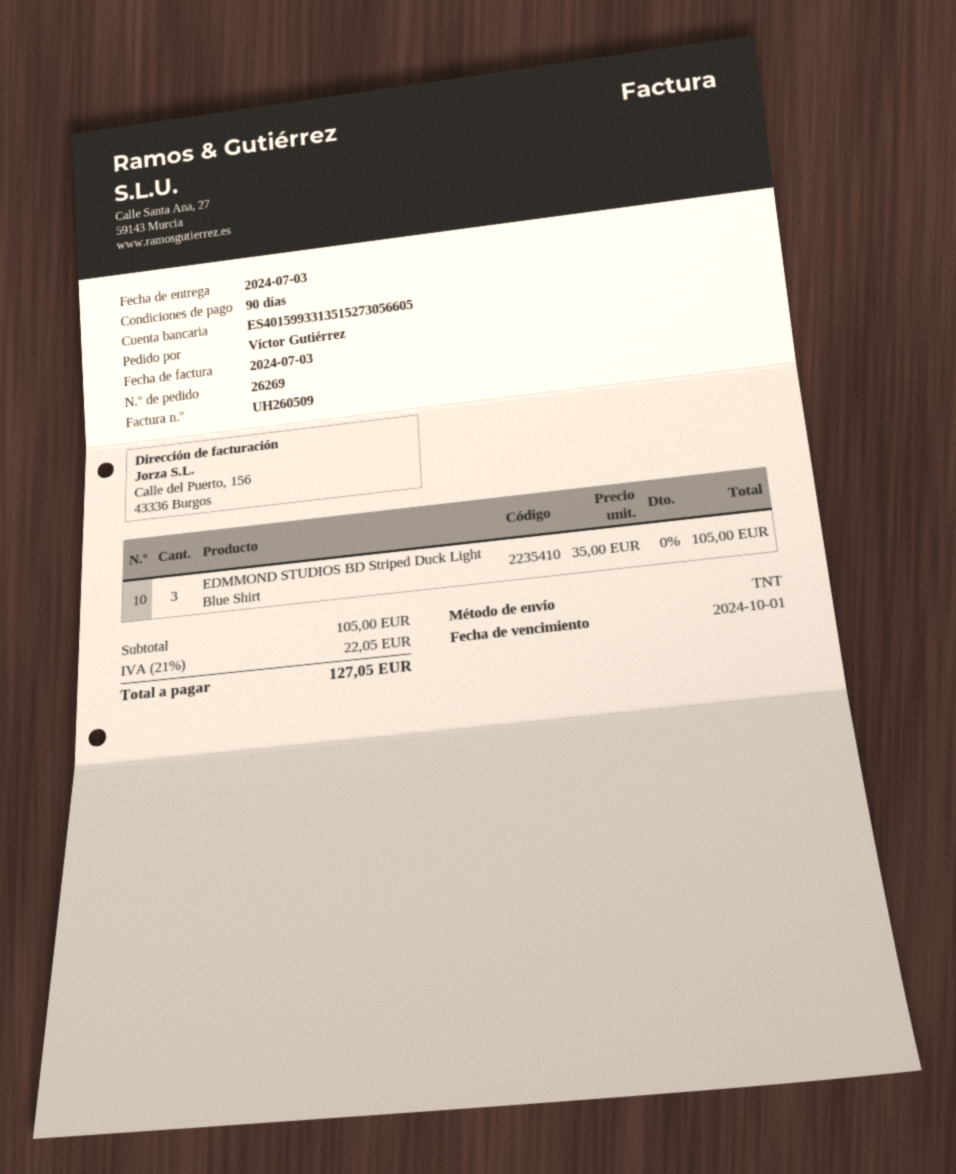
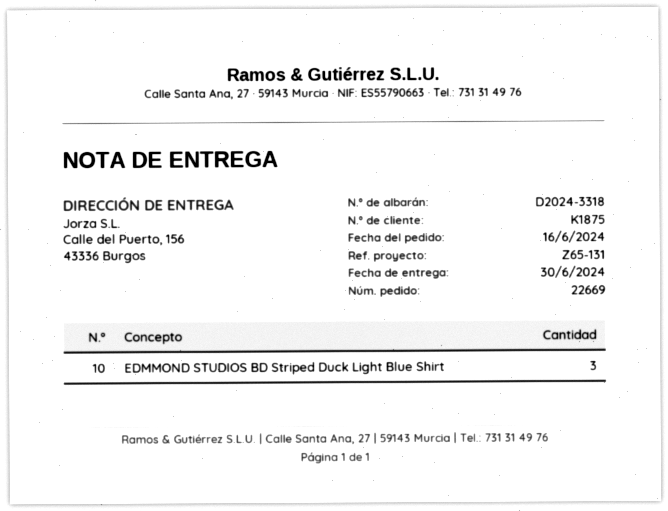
order number: 26269 -> 22669
delivery date: 2024-07-03 -> 2024-06-30

